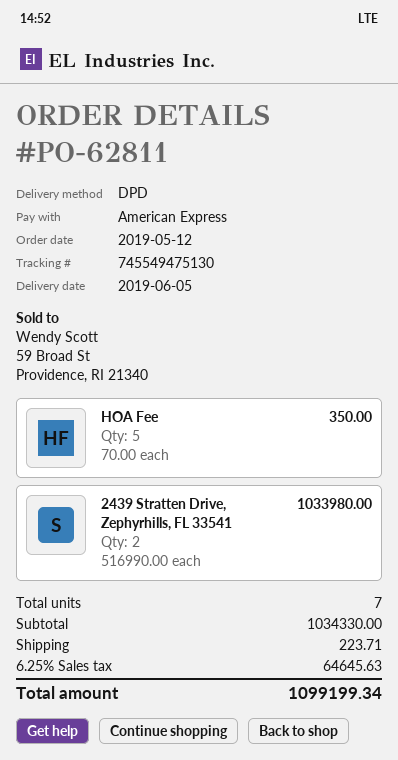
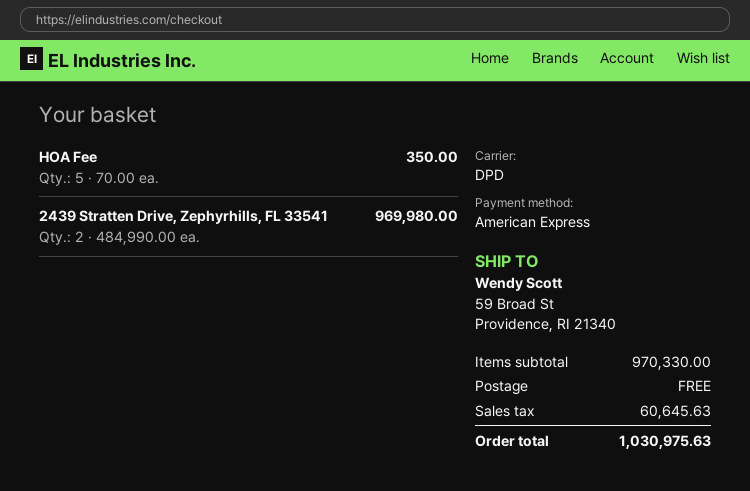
2439 Stratten Drive, Zephyrhills, FL 33541: 2 x 516990.00 = 1033980.00 -> 2 x 484990.00 = 969980.00
subtotal: 1034330.00 -> 970330.00
shipping: 223.71 -> 0.00
tax: 64645.63 -> 60645.63
total: 1099199.34 -> 1030975.63

